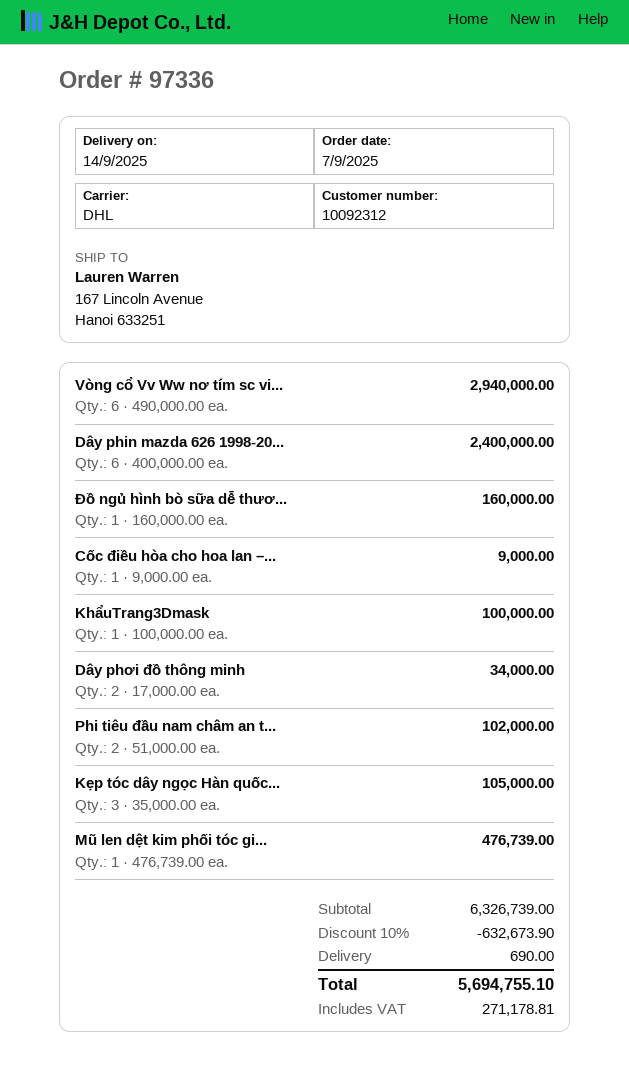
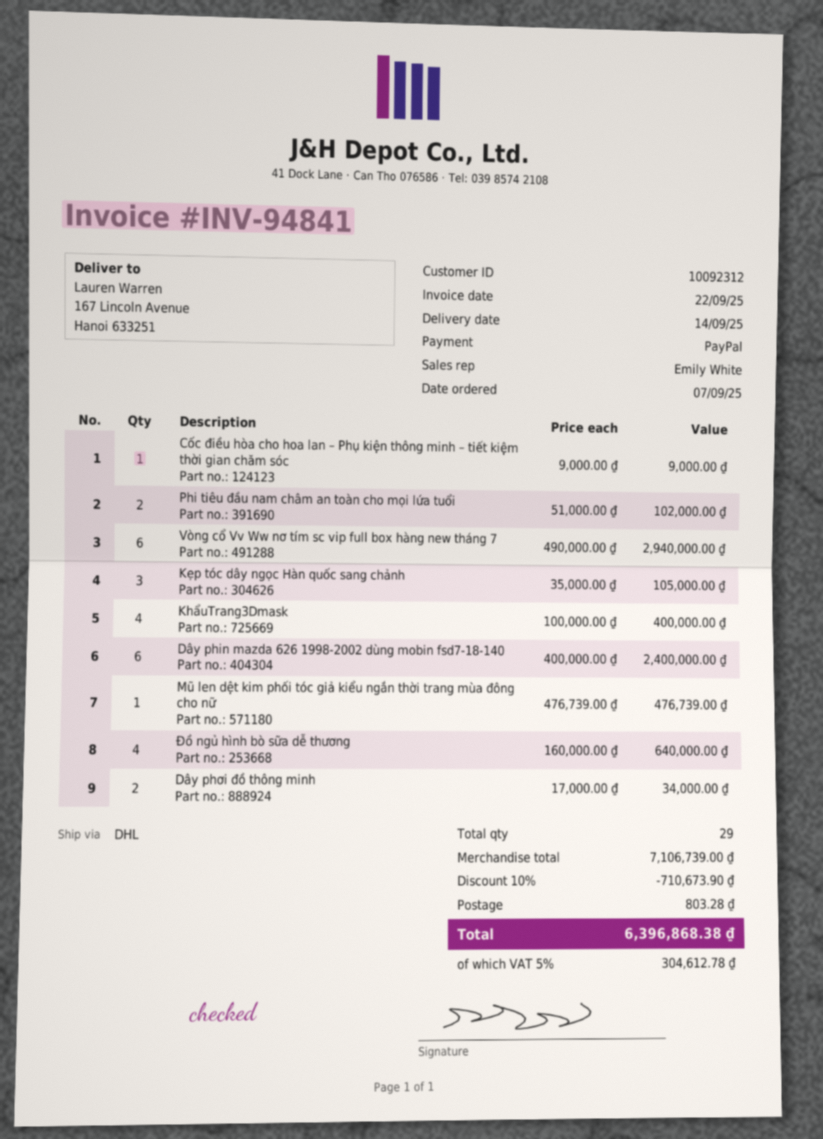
Đồ ngủ hình bò sữa dễ thươ...: 1 x 160000.00 = 160000.00 -> 4 x 160000.00 = 640000.00
KhẩuTrang3Dmask: 1 x 100000.00 = 100000.00 -> 4 x 100000.00 = 400000.00
subtotal: 6326739.00 -> 7106739.00
discount: 10% = 632673.90 -> 10% = 710673.90
shipping: 690.00 -> 803.28
tax: 271178.81 -> 304612.78
total: 5694755.10 -> 6396868.38

